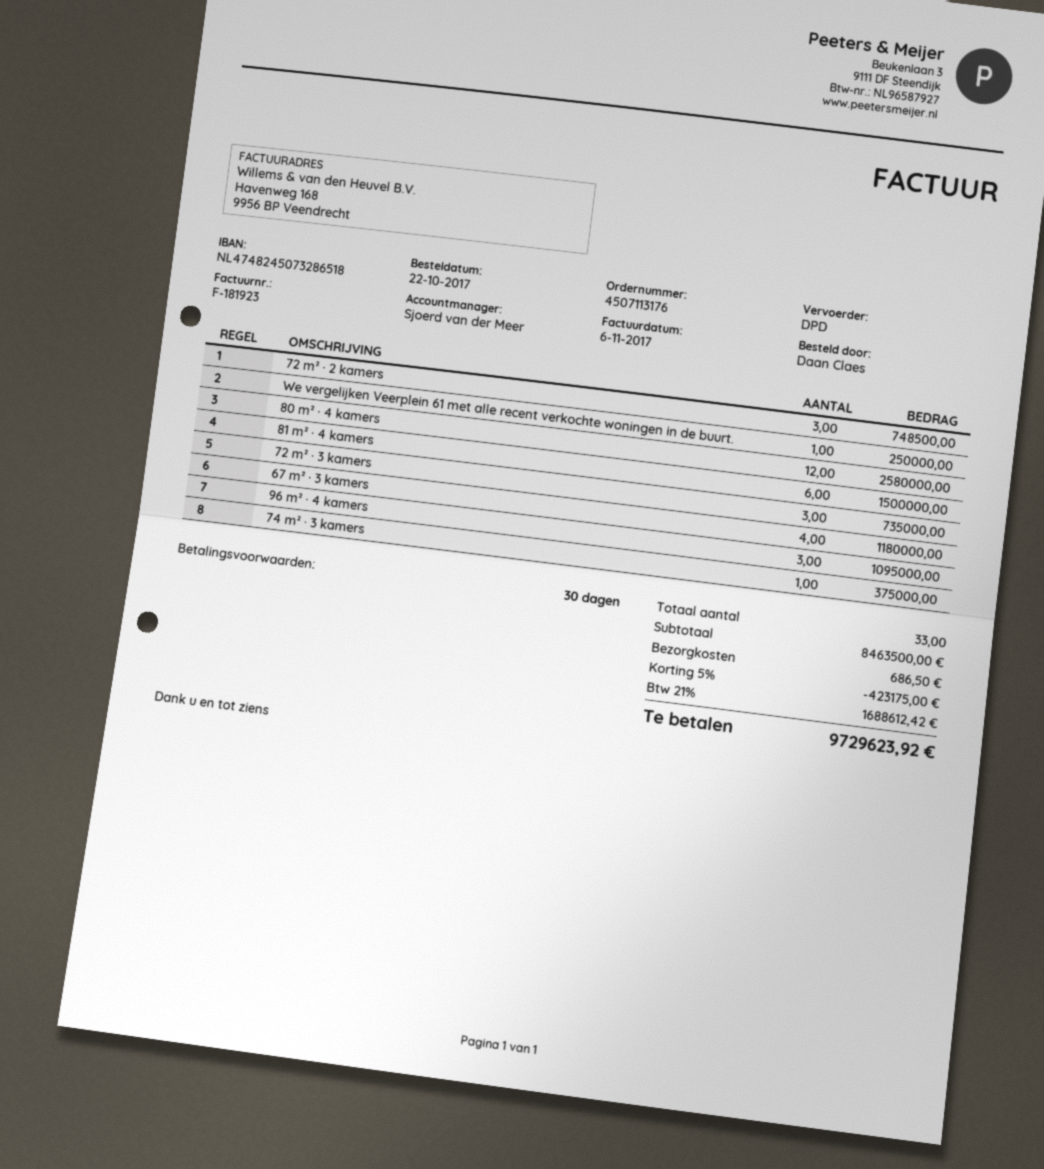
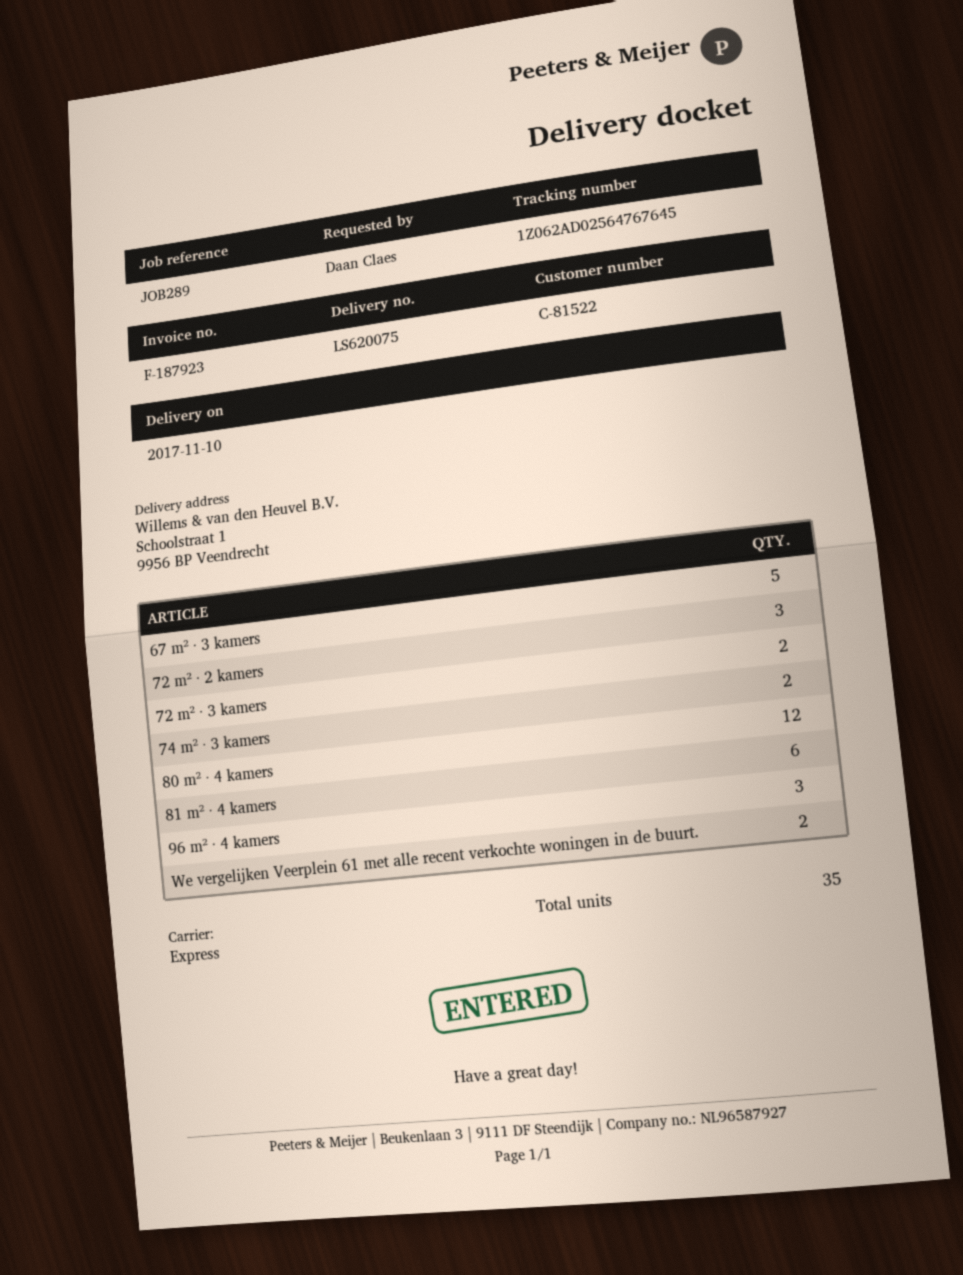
invoice number: F-181923 -> F-187923
shipping method: DPD -> express
We vergelijken Veerplein 61 met alle recent verkochte woningen in de buurt.: 1 -> 2
72 m² · 3 kamers: 3 -> 2
67 m² · 3 kamers: 4 -> 5
74 m² · 3 kamers: 1 -> 2
total quantity: 33 -> 35

